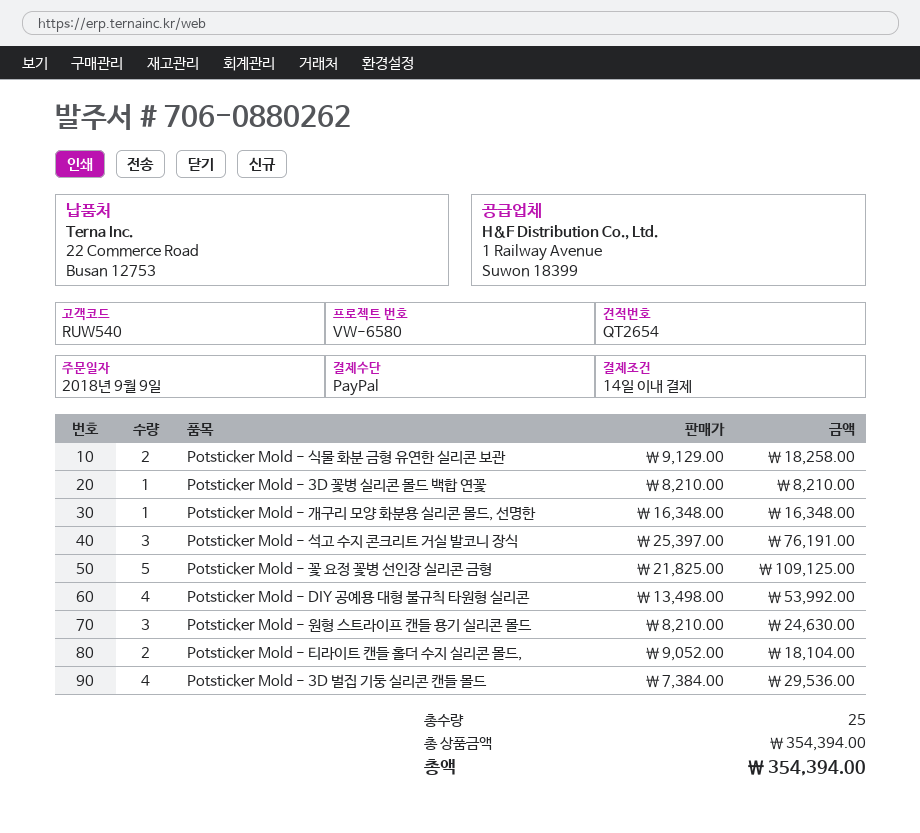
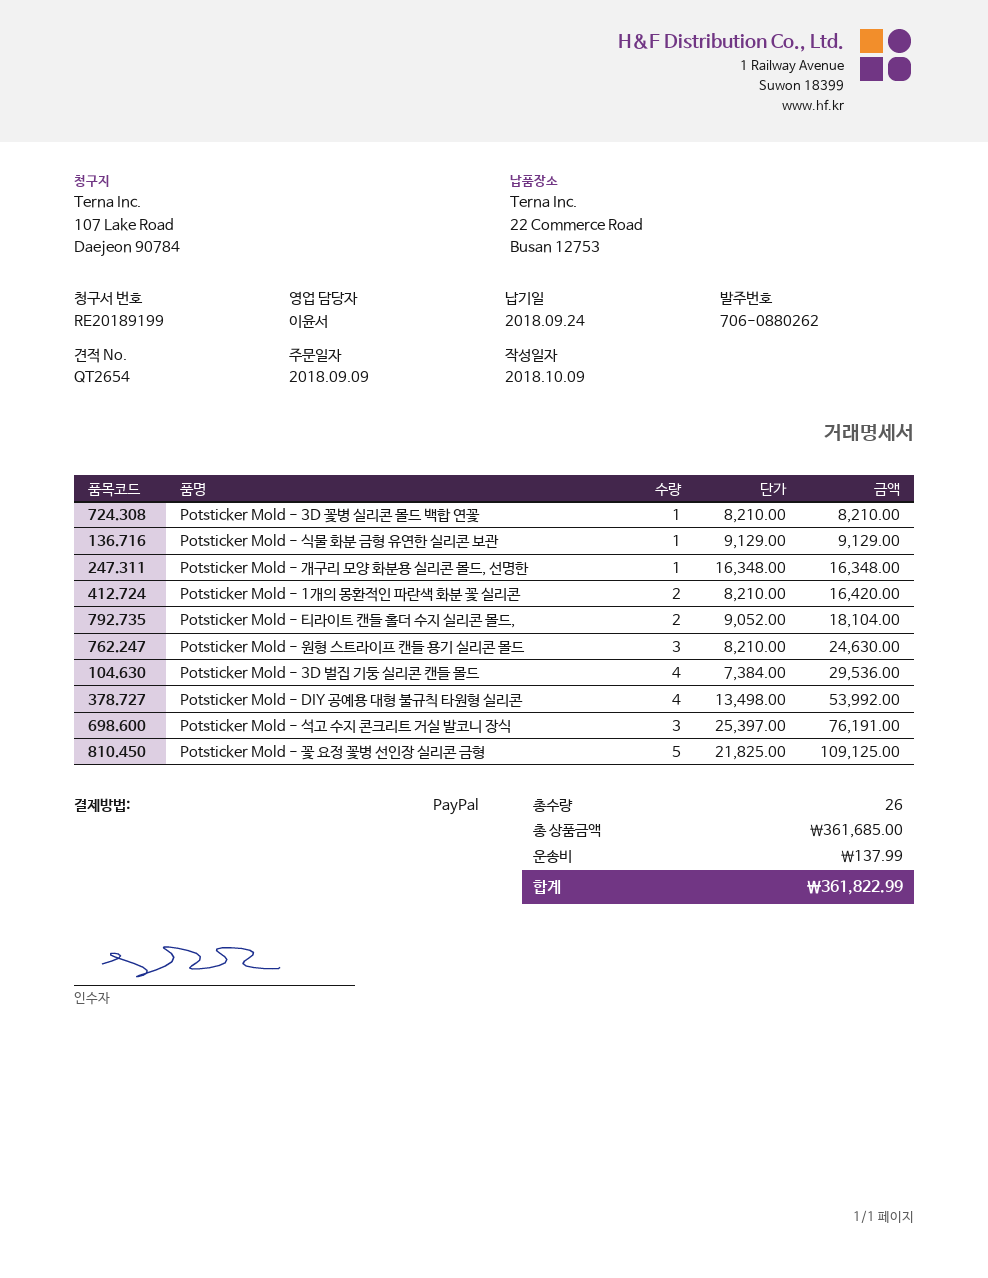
Potsticker Mold - 식물 화분 금형 유연한 실리콘 보관: 2 x 9129.00 = 18258.00 -> 1 x 9129.00 = 9129.00
Potsticker Mold - 1개의 몽환적인 파란색 화분 꽃 실리콘: none -> 2 x 8210.00 = 16420.00
total quantity: 25 -> 26
subtotal: 354394.00 -> 361685.00
shipping: none -> 137.99
total: 354394.00 -> 361822.99

